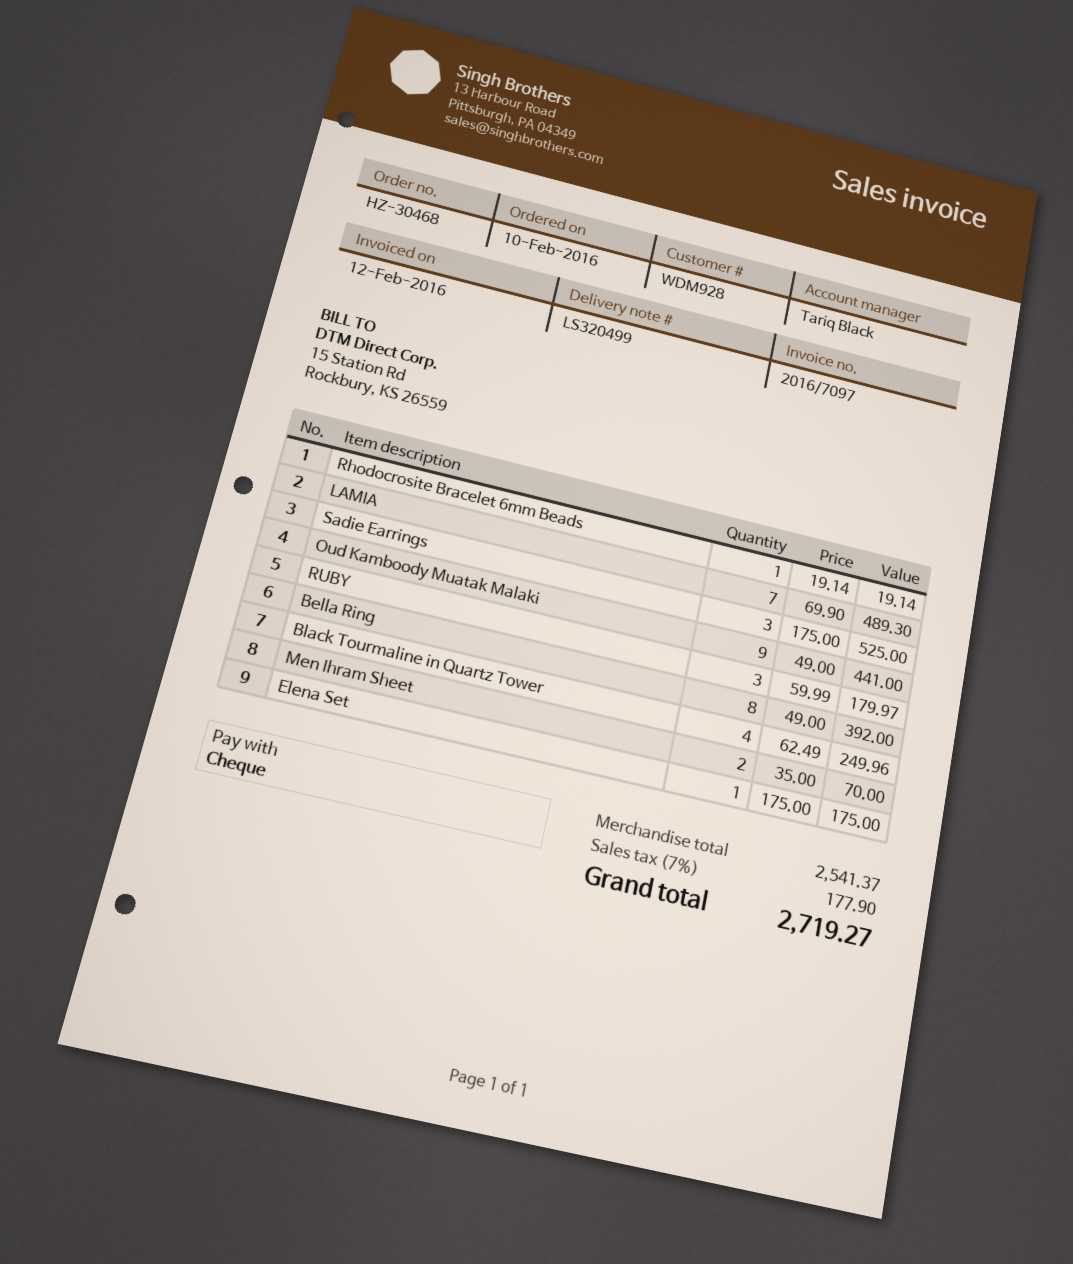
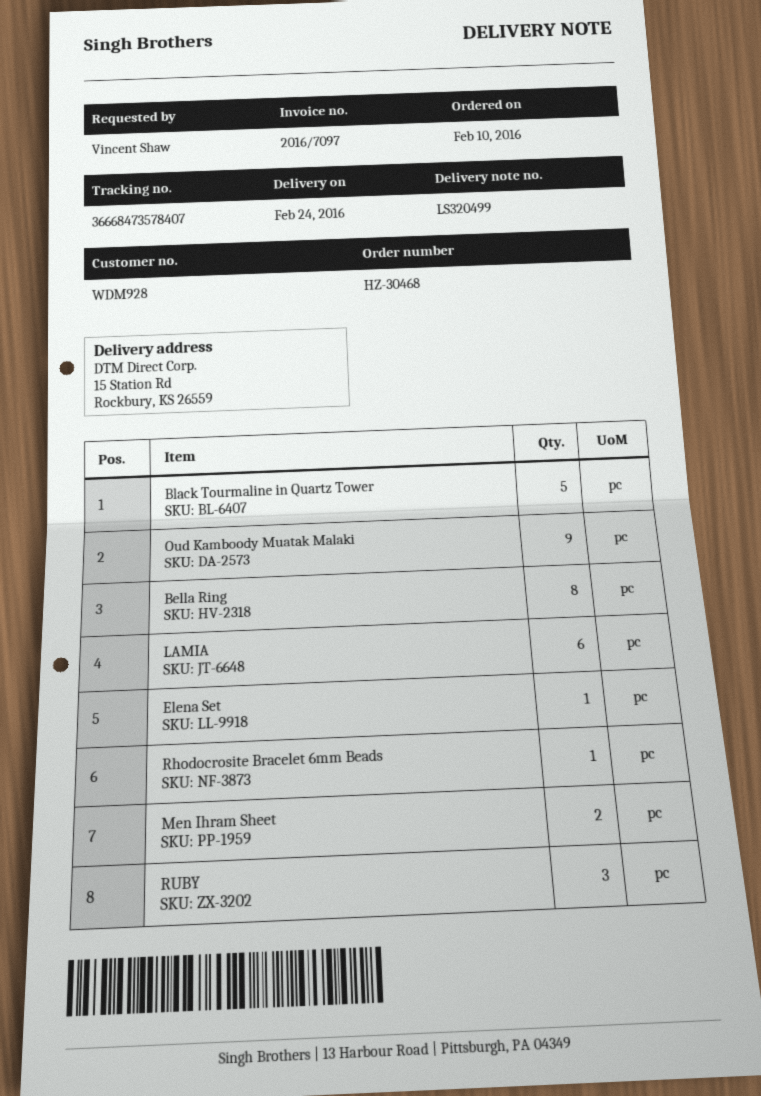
LAMIA: 7 -> 6
Sadie Earrings: 3 -> none
Black Tourmaline in Quartz Tower: 4 -> 5

